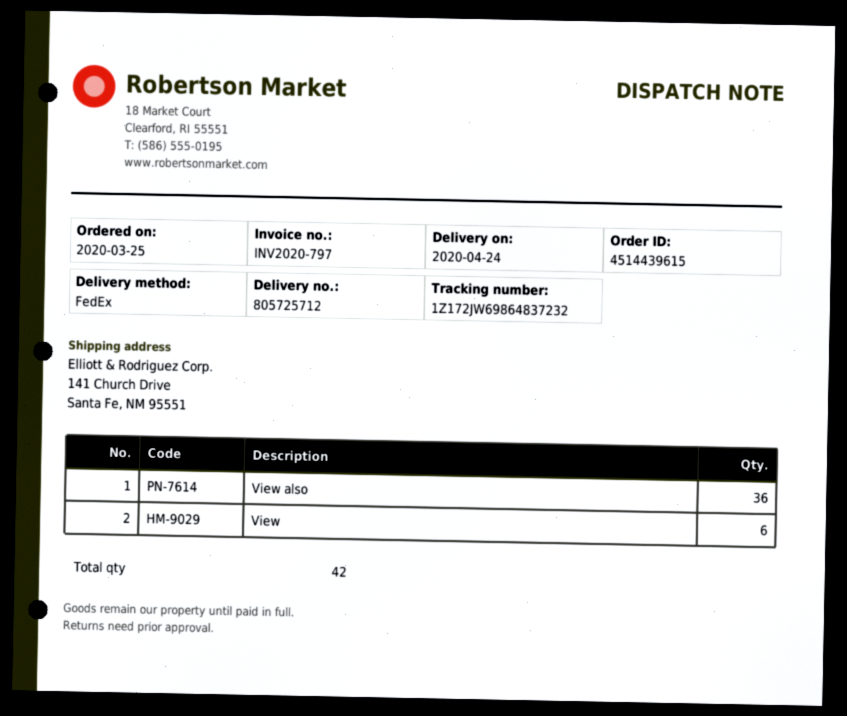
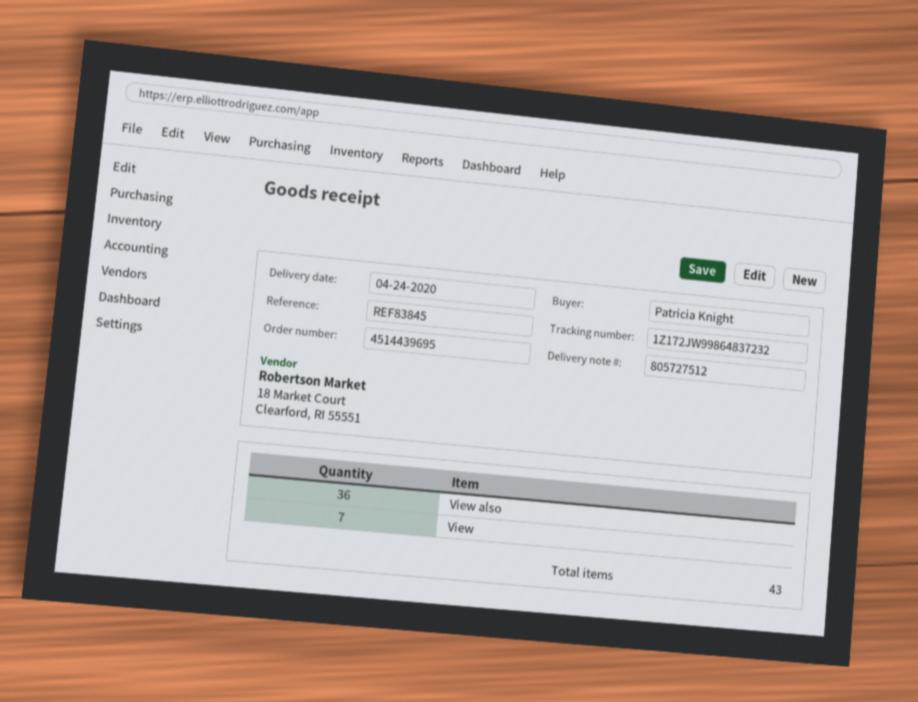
order number: 4514439615 -> 4514439695
delivery note number: 805725712 -> 805727512
tracking number: 1Z172JW69864837232 -> 1Z172JW99864837232
View: 6 -> 7
total quantity: 42 -> 43

